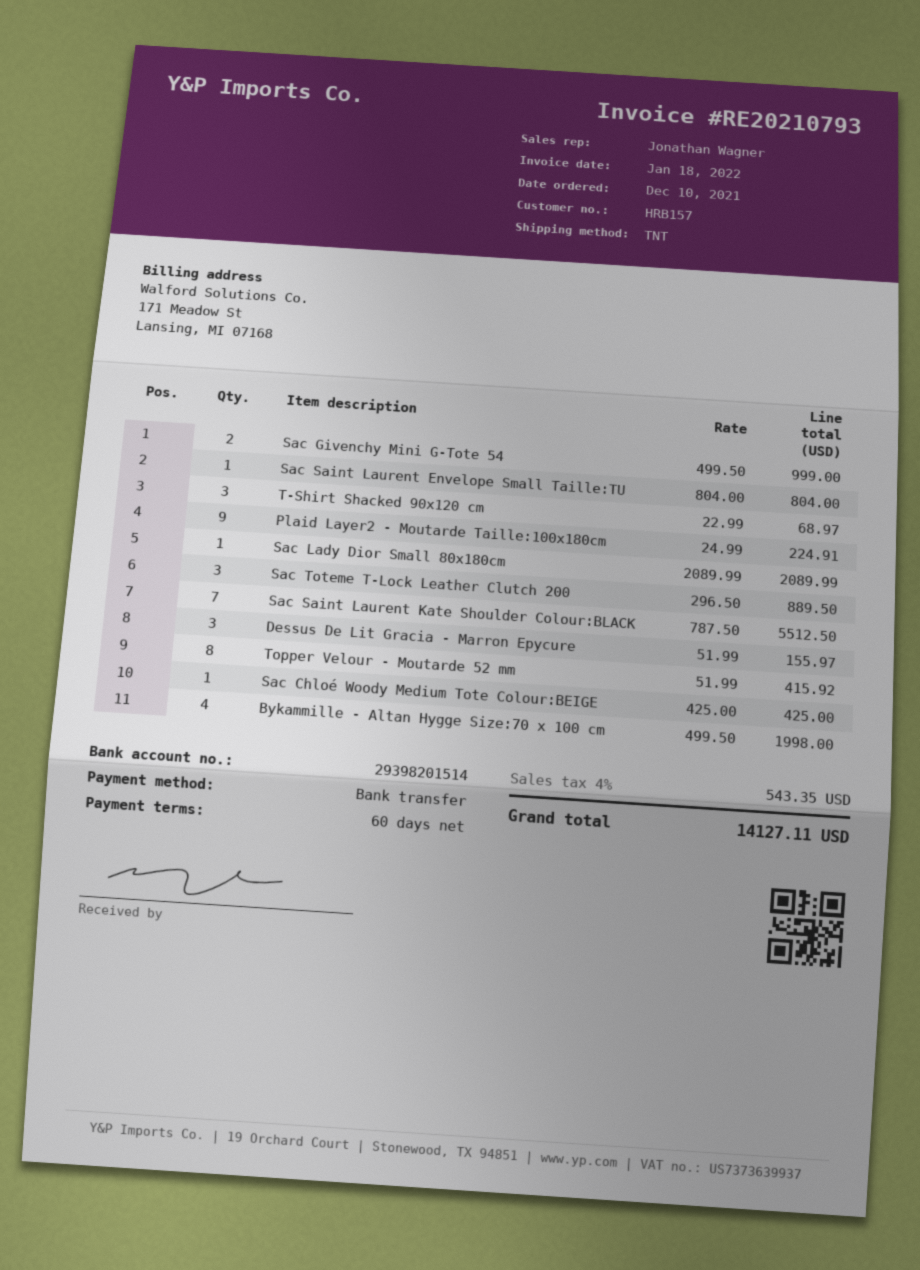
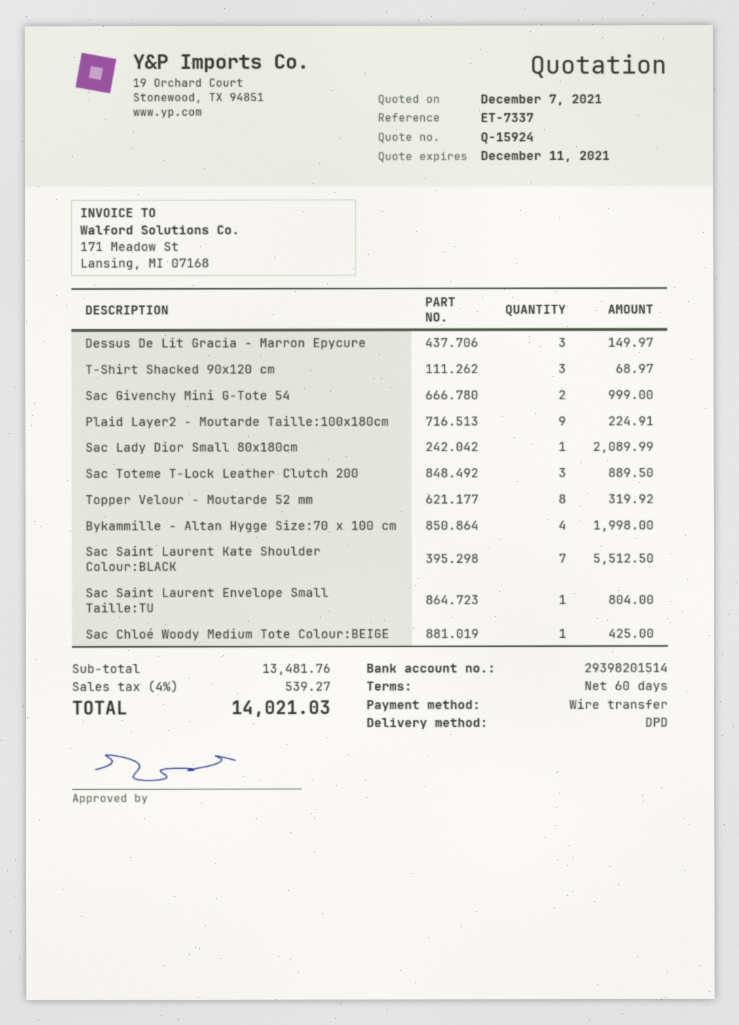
shipping method: TNT -> DPD
Dessus De Lit Gracia - Marron Epycure: 3 for 155.97 -> 3 for 149.97
Topper Velour - Moutarde 52 mm: 8 for 415.92 -> 8 for 319.92
tax: 4% = 543.35 -> 4% = 539.27
total: 14127.11 -> 14021.03

